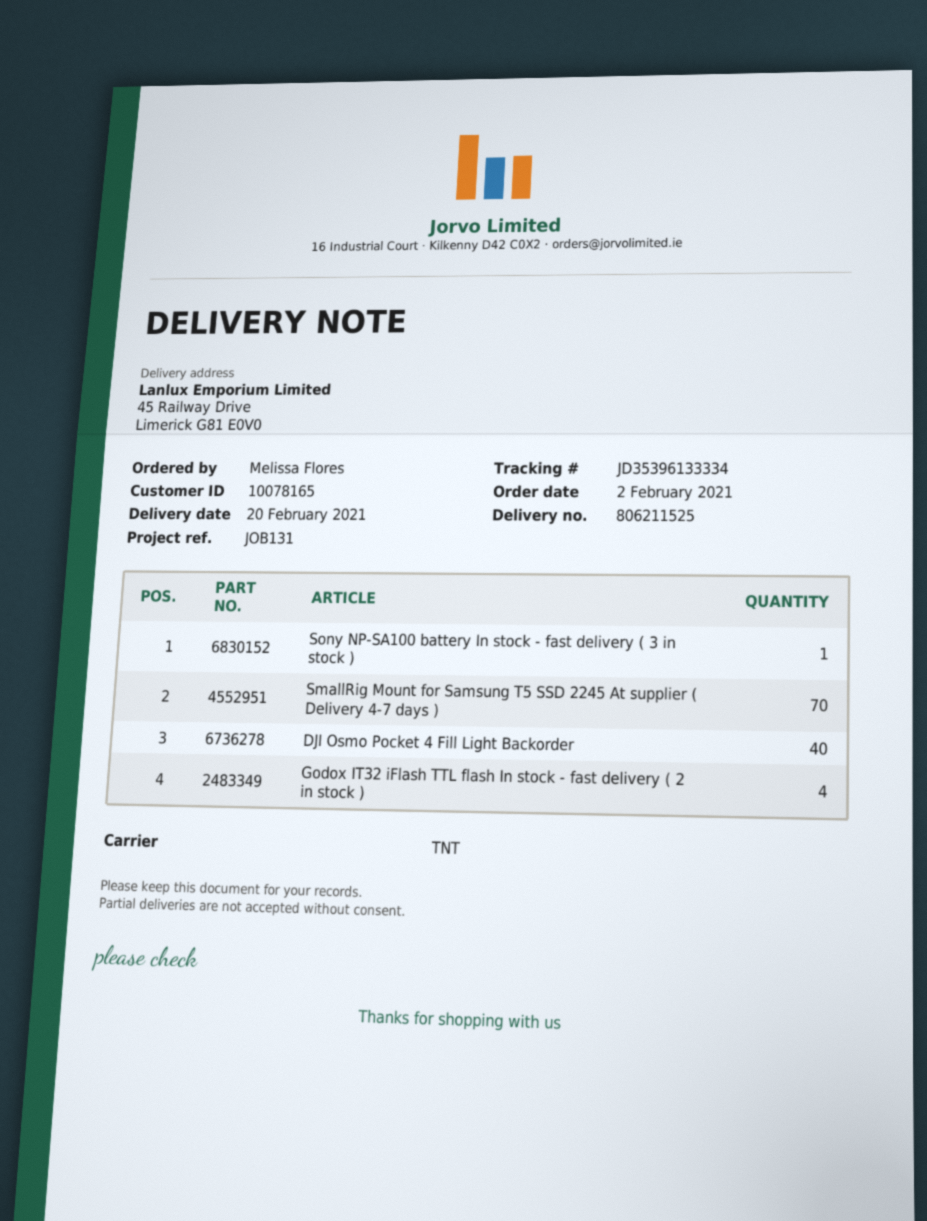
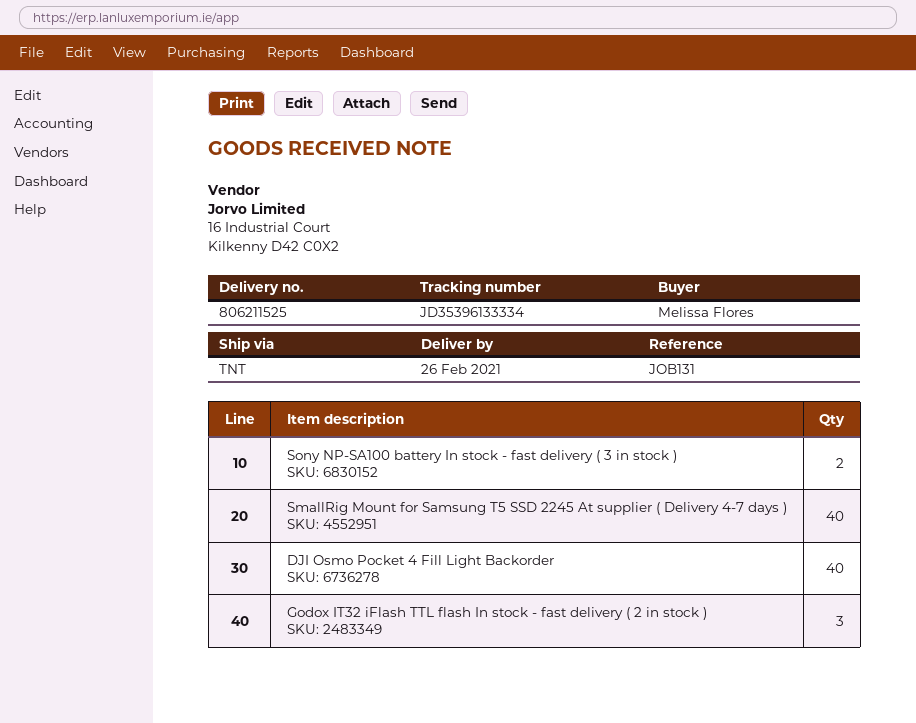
delivery date: 2021-02-20 -> 2021-02-26
Sony NP-SA100 battery In stock - fast delivery ( 3 in stock ): 1 -> 2
SmallRig Mount for Samsung T5 SSD 2245 At supplier ( Delivery 4-7 days ): 70 -> 40
Godox IT32 iFlash TTL flash In stock - fast delivery ( 2 in stock ): 4 -> 3

